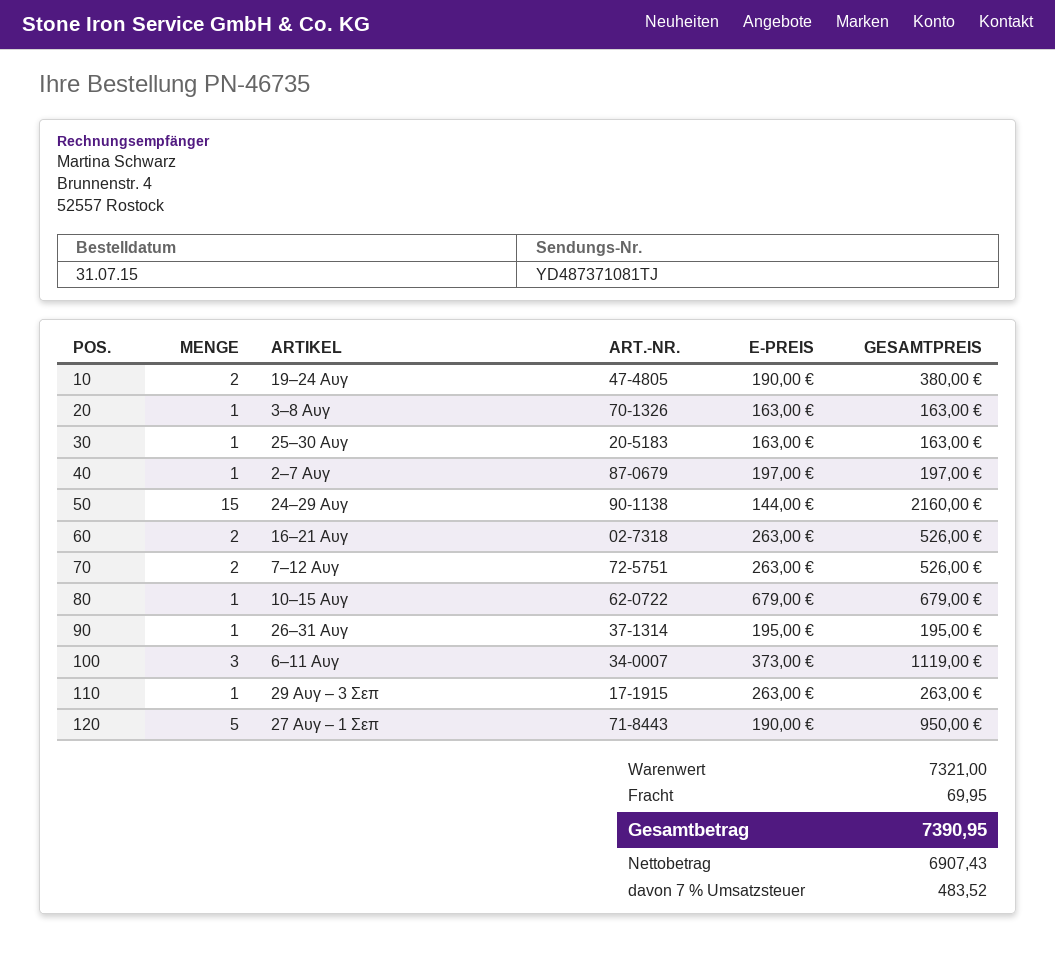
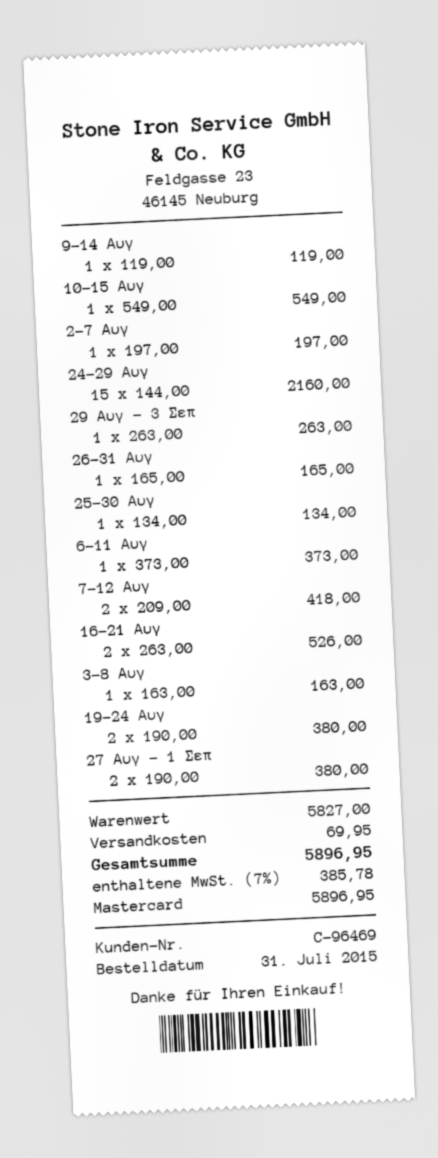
25–30 Αυγ: 1 x 163.00 = 163.00 -> 1 x 134.00 = 134.00
7–12 Αυγ: 2 x 263.00 = 526.00 -> 2 x 209.00 = 418.00
10–15 Αυγ: 1 x 679.00 = 679.00 -> 1 x 549.00 = 549.00
26–31 Αυγ: 1 x 195.00 = 195.00 -> 1 x 165.00 = 165.00
6–11 Αυγ: 3 x 373.00 = 1119.00 -> 1 x 373.00 = 373.00
27 Αυγ – 1 Σεπ: 5 x 190.00 = 950.00 -> 2 x 190.00 = 380.00
9–14 Αυγ: none -> 1 x 119.00 = 119.00
subtotal: 7321.00 -> 5827.00
tax: 7% = 483.52 -> 7% = 385.78
total: 7390.95 -> 5896.95

